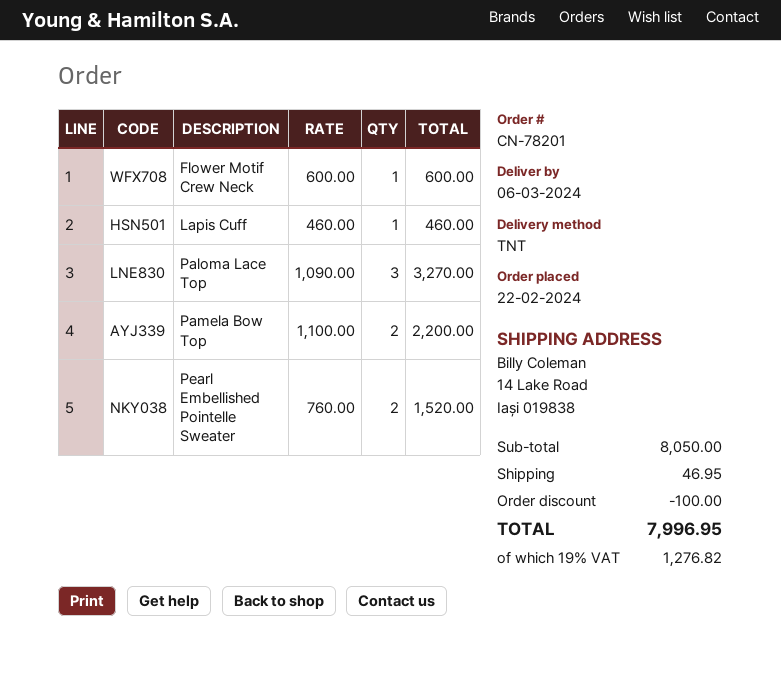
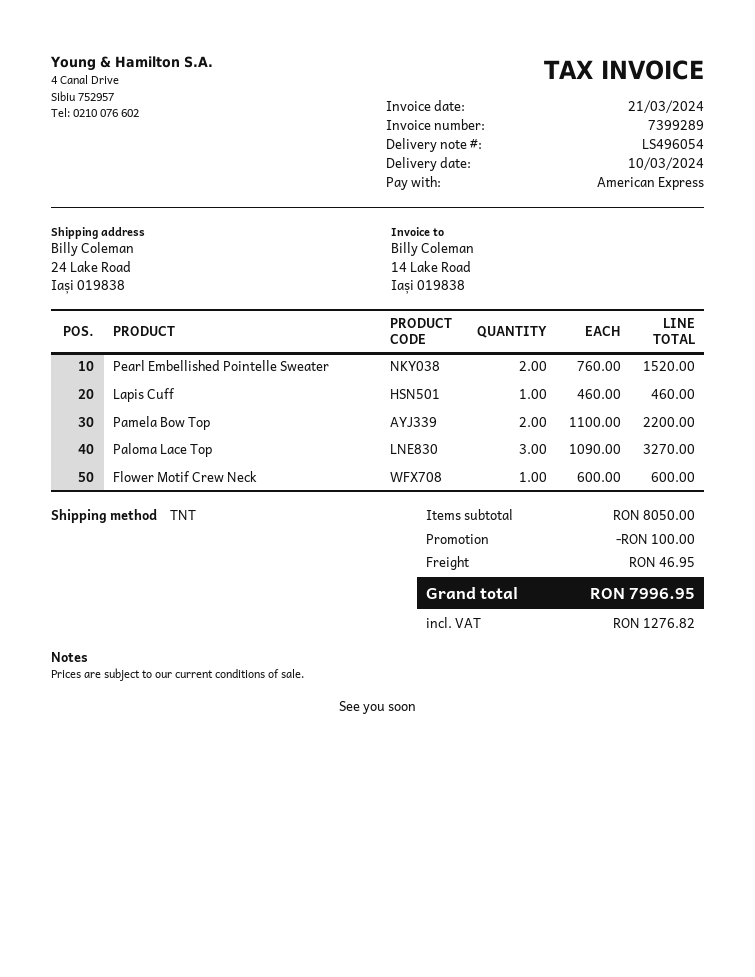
delivery date: 2024-03-06 -> 2024-03-10
ship to: 14 Lake Road, Iași 019838 -> 24 Lake Road, Iași 019838

